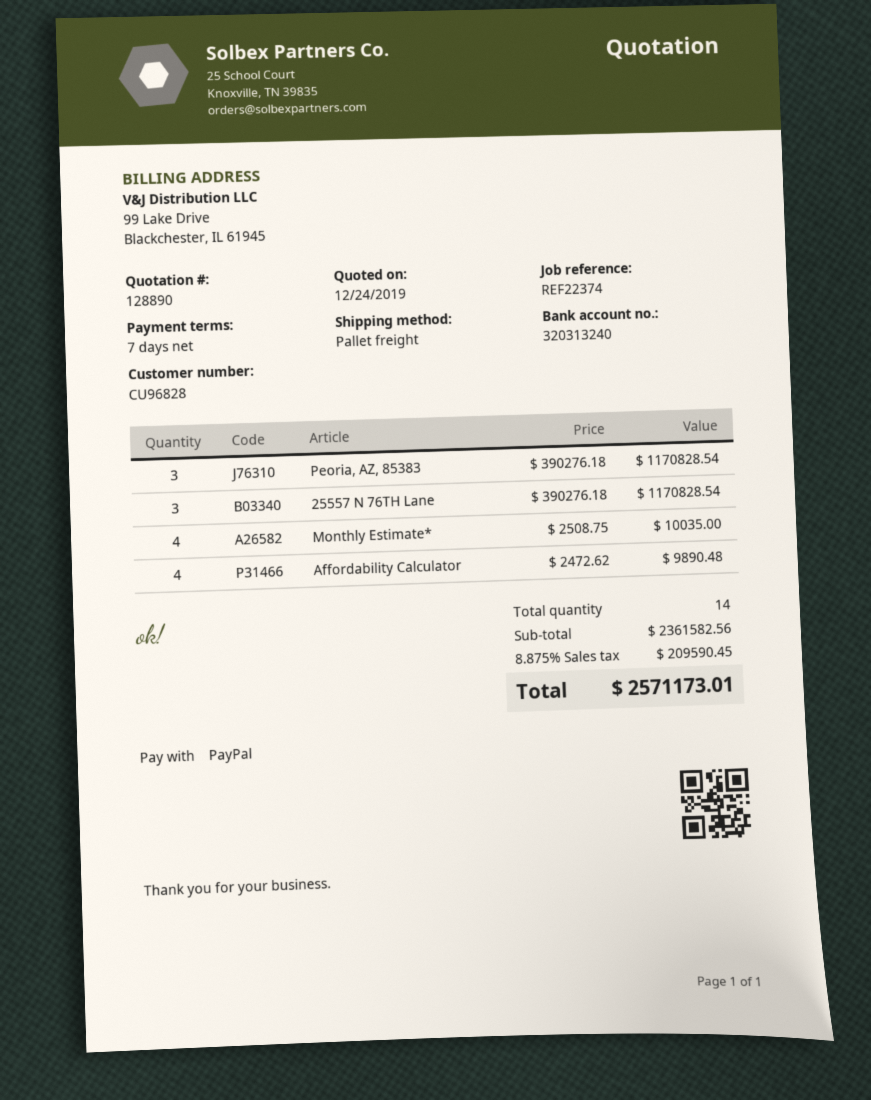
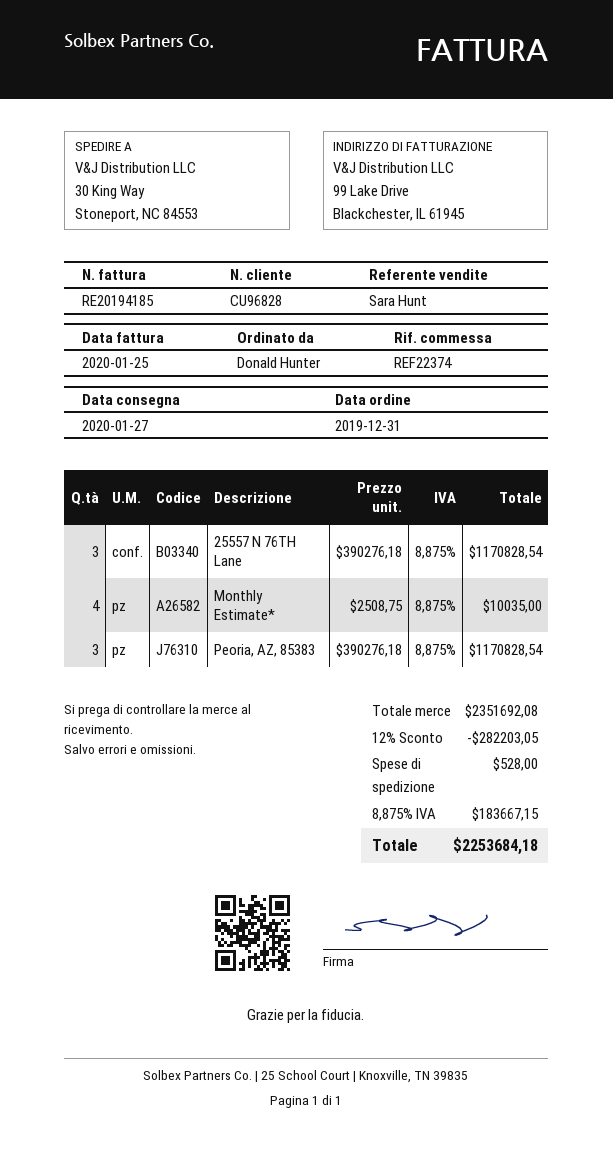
Affordability Calculator: 4 x 2472.62 = 9890.48 -> none
subtotal: 2361582.56 -> 2351692.08
discount: none -> 12% = 282203.05
shipping: none -> 528.00
tax: 8.875% = 209590.45 -> 8.875% = 183667.15
total: 2571173.01 -> 2253684.18

